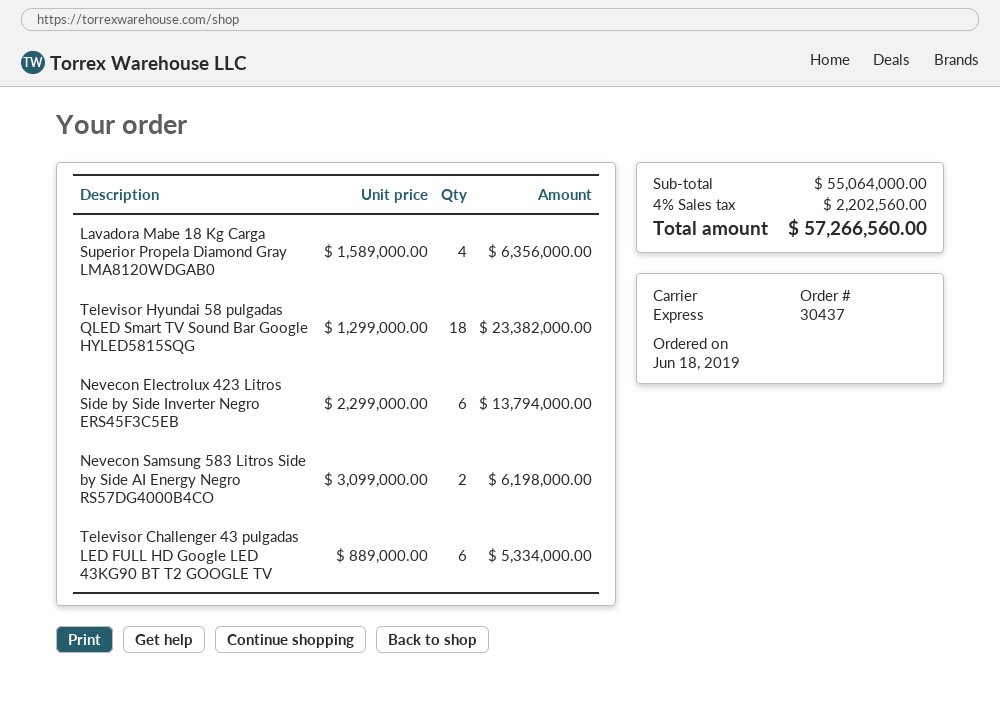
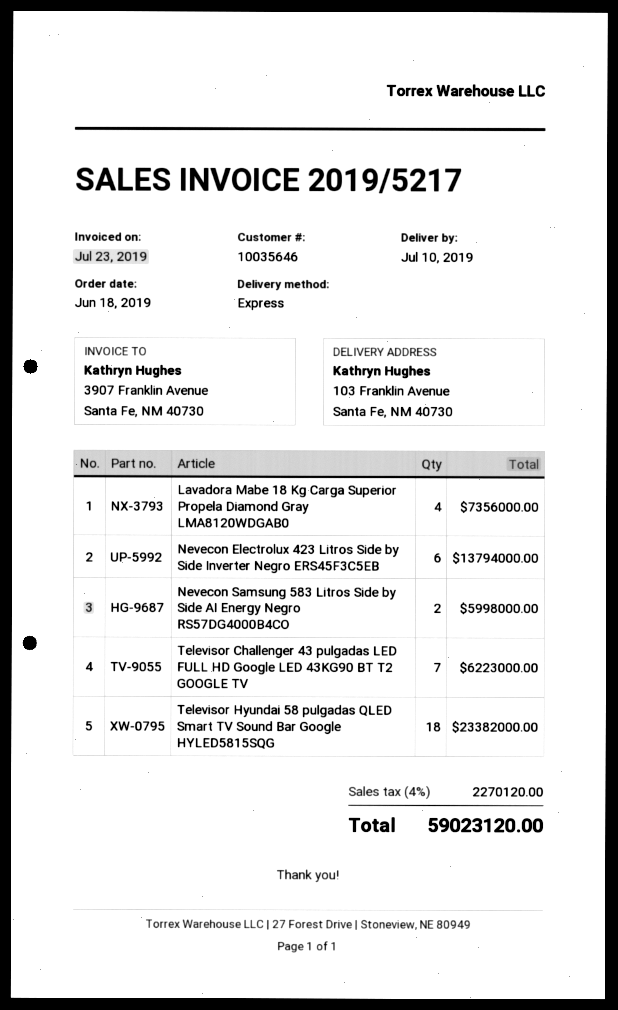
Lavadora Mabe 18 Kg Carga Superior Propela Diamond Gray LMA8120WDGAB0: 4 for 6356000.00 -> 4 for 7356000.00
Nevecon Samsung 583 Litros Side by Side AI Energy Negro RS57DG4000B4CO: 2 for 6198000.00 -> 2 for 5998000.00
Televisor Challenger 43 pulgadas LED FULL HD Google LED 43KG90 BT T2 GOOGLE TV: 6 for 5334000.00 -> 7 for 6223000.00
tax: 4% = 2202560.00 -> 4% = 2270120.00
total: 57266560.00 -> 59023120.00

